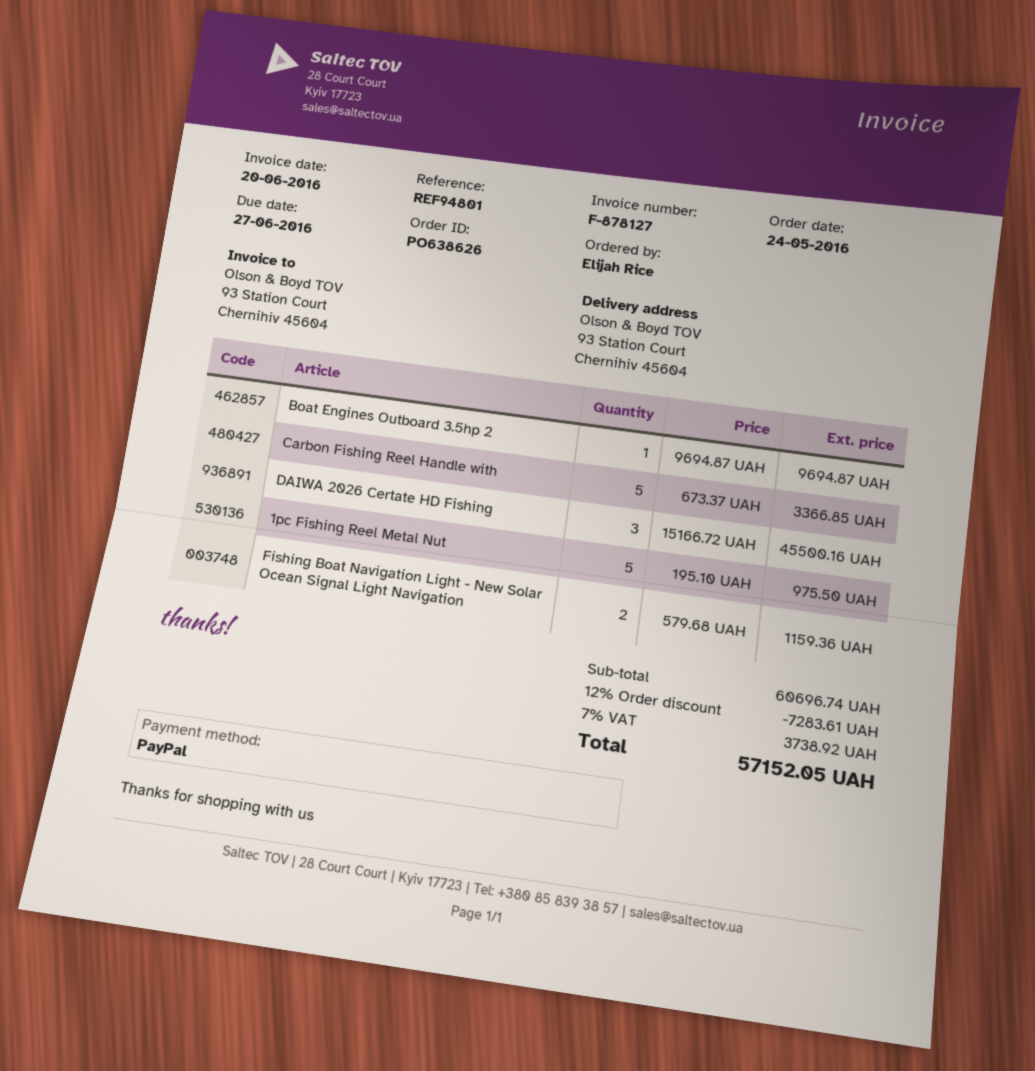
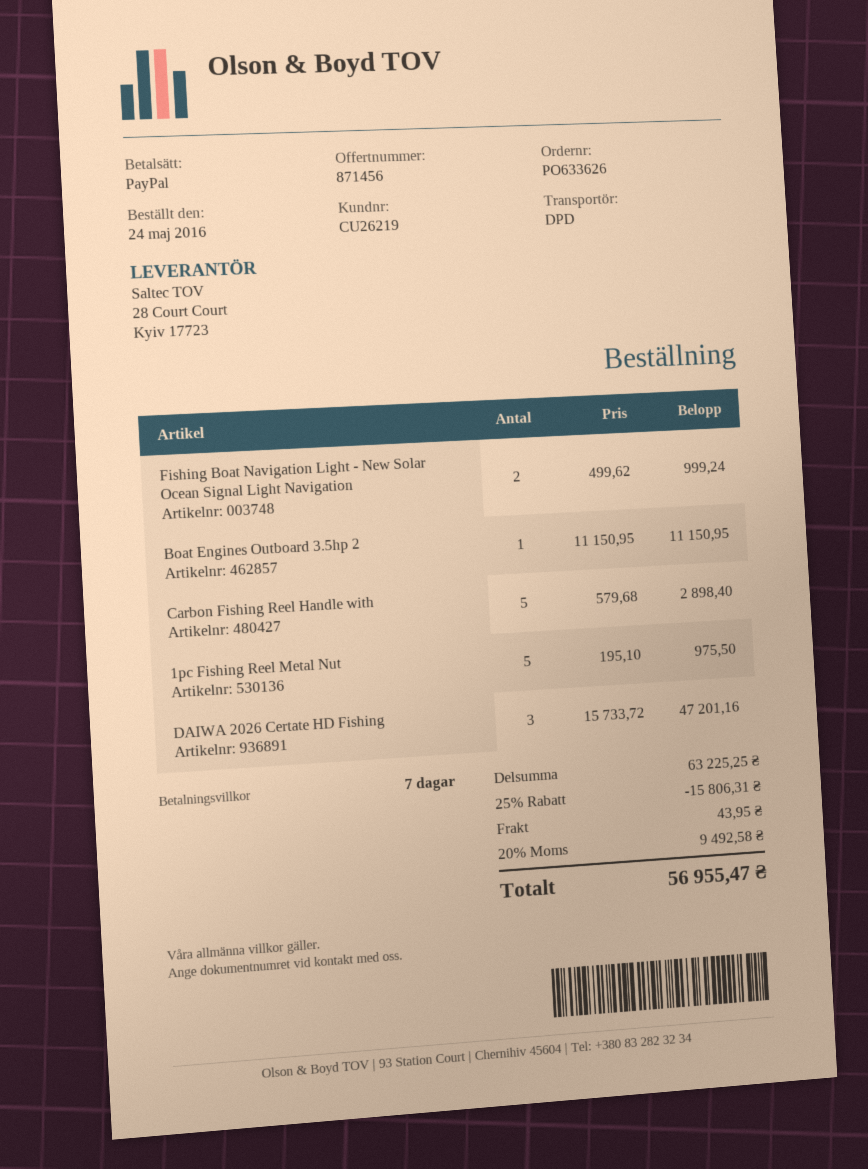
order number: PO638626 -> PO633626
Boat Engines Outboard 3.5hp 2: 1 x 9694.87 = 9694.87 -> 1 x 11150.95 = 11150.95
Carbon Fishing Reel Handle with: 5 x 673.37 = 3366.85 -> 5 x 579.68 = 2898.40
DAIWA 2026 Certate HD Fishing: 3 x 15166.72 = 45500.16 -> 3 x 15733.72 = 47201.16
Fishing Boat Navigation Light - New Solar Ocean Signal Light Navigation: 2 x 579.68 = 1159.36 -> 2 x 499.62 = 999.24
subtotal: 60696.74 -> 63225.25
discount: 12% = 7283.61 -> 25% = 15806.31
shipping: none -> 43.95
tax: 7% = 3738.92 -> 20% = 9492.58
total: 57152.05 -> 56955.47

